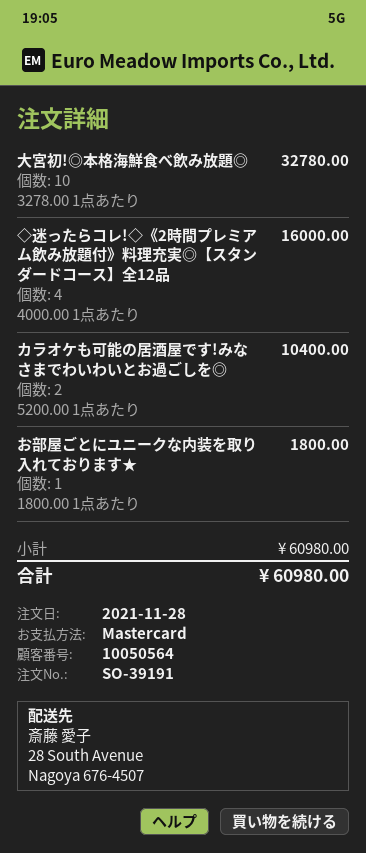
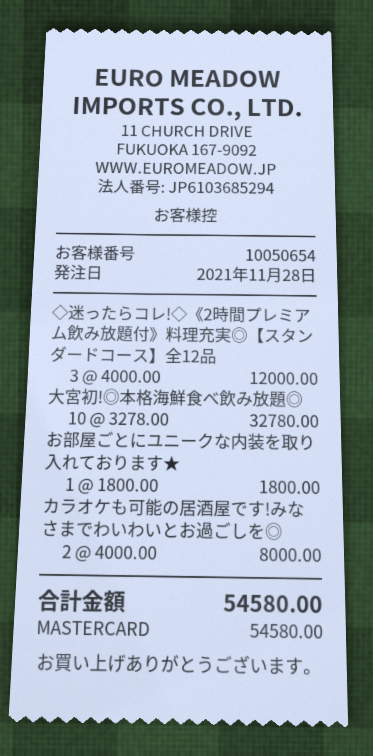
customer number: 10050564 -> 10050654
◇迷ったらコレ!◇《2時間プレミアム飲み放題付》料理充実◎【スタンダードコース】全12品: 4 x 4000.00 = 16000.00 -> 3 x 4000.00 = 12000.00
カラオケも可能の居酒屋です!みなさまでわいわいとお過ごしを◎: 2 x 5200.00 = 10400.00 -> 2 x 4000.00 = 8000.00
total: 60980.00 -> 54580.00

